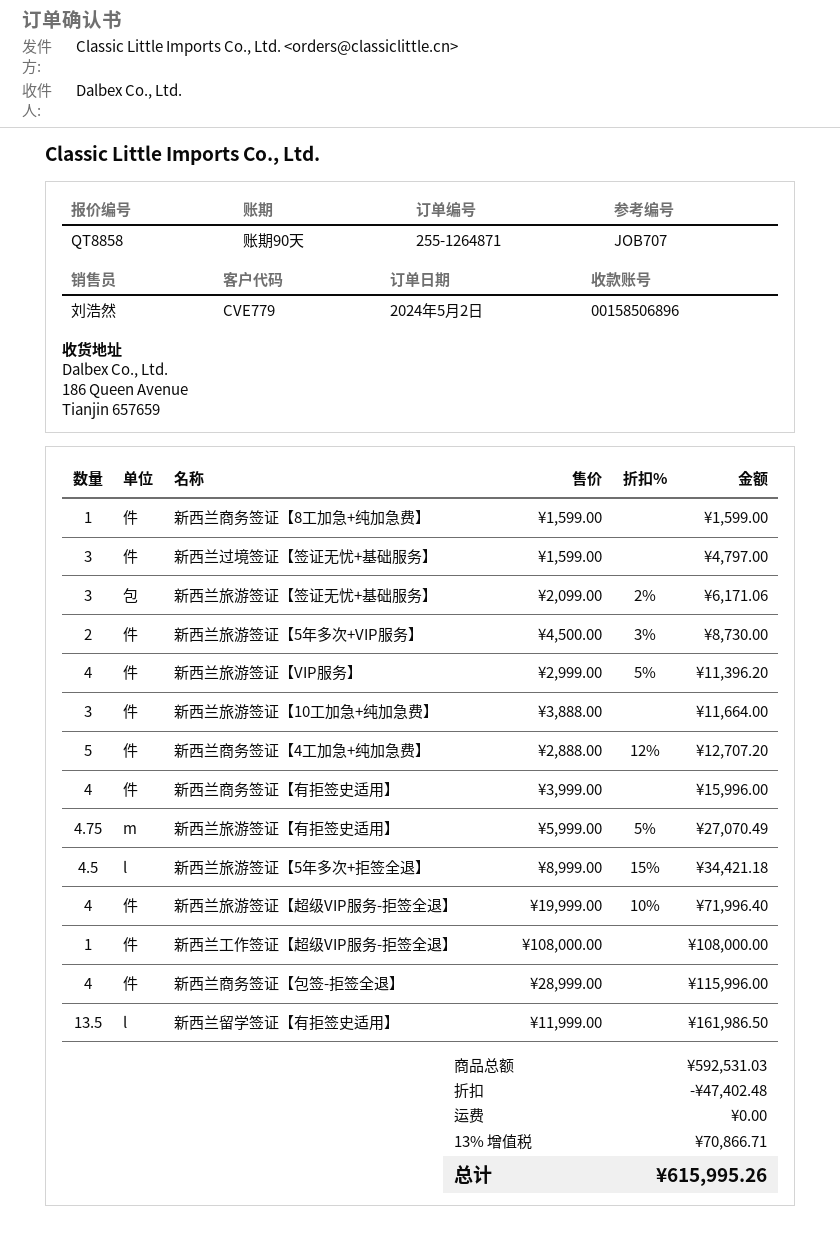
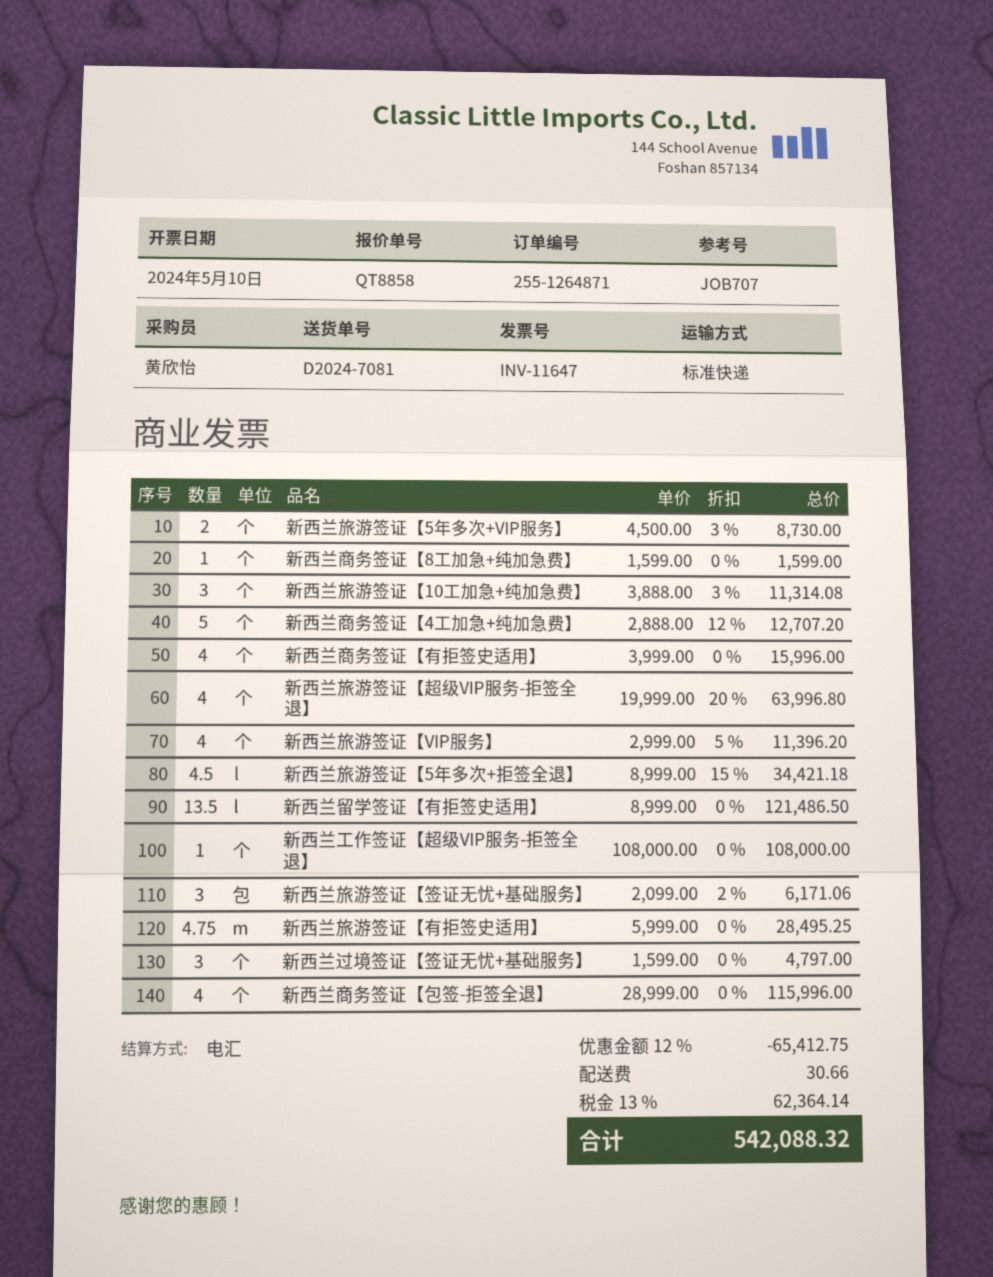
新西兰旅游签证【10工加急+纯加急费】: 3 x 3888.00 = 11664.00 -> 3 x 3888.00 - 3% = 11314.08
新西兰旅游签证【有拒签史适用】: 4.75 x 5999.00 - 5% = 27070.49 -> 4.75 x 5999.00 = 28495.25
新西兰旅游签证【超级VIP服务-拒签全退】: 4 x 19999.00 - 10% = 71996.40 -> 4 x 19999.00 - 20% = 63996.80
新西兰留学签证【有拒签史适用】: 13.5 x 11999.00 = 161986.50 -> 13.5 x 8999.00 = 121486.50
discount: 47402.48 -> 65412.75
shipping: 0.00 -> 30.66
tax: 13% = 70866.71 -> 13% = 62364.14
total: 615995.26 -> 542088.32

